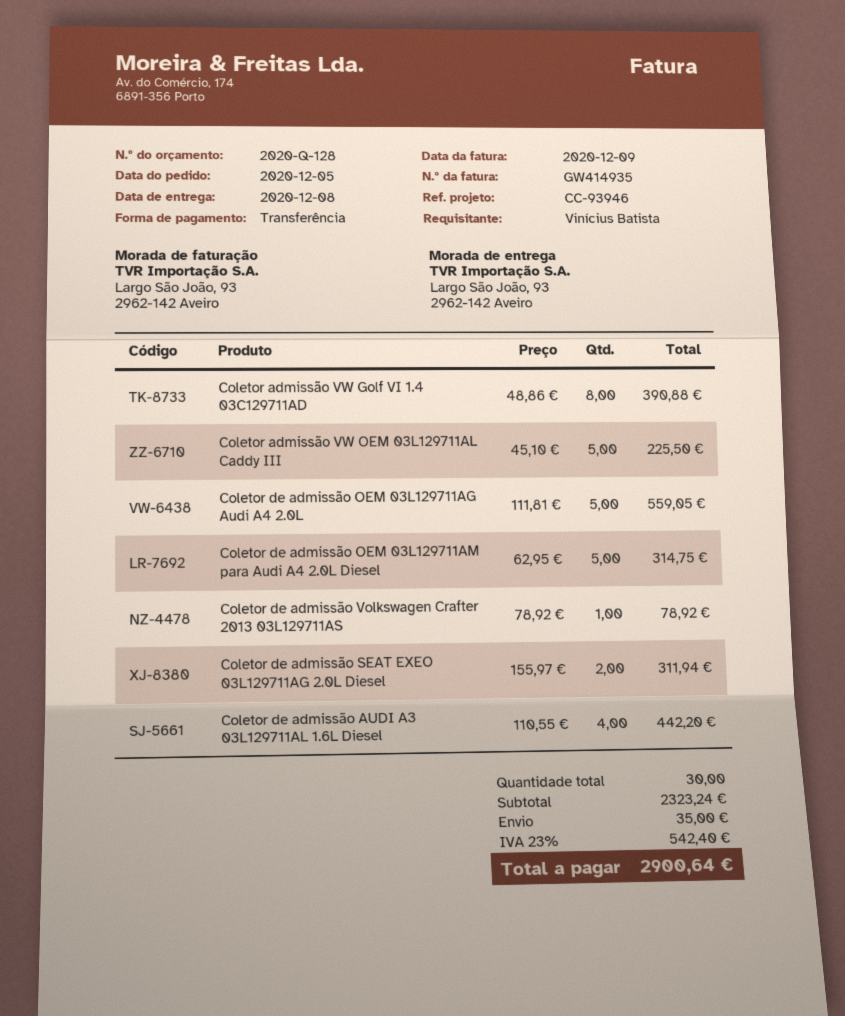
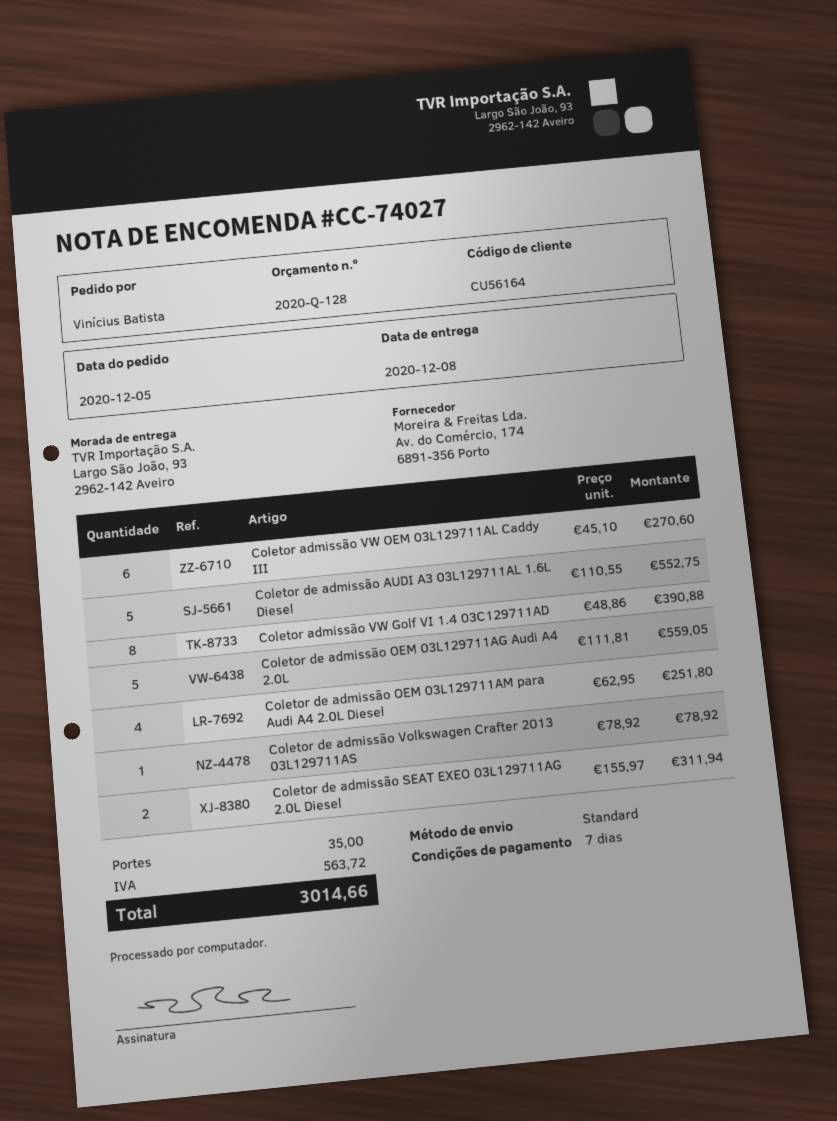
Coletor admissão VW OEM 03L129711AL Caddy III: 5 x 45.10 = 225.50 -> 6 x 45.10 = 270.60
Coletor de admissão OEM 03L129711AM para Audi A4 2.0L Diesel: 5 x 62.95 = 314.75 -> 4 x 62.95 = 251.80
Coletor de admissão AUDI A3 03L129711AL 1.6L Diesel: 4 x 110.55 = 442.20 -> 5 x 110.55 = 552.75
tax: 542.40 -> 563.72
total: 2900.64 -> 3014.66

